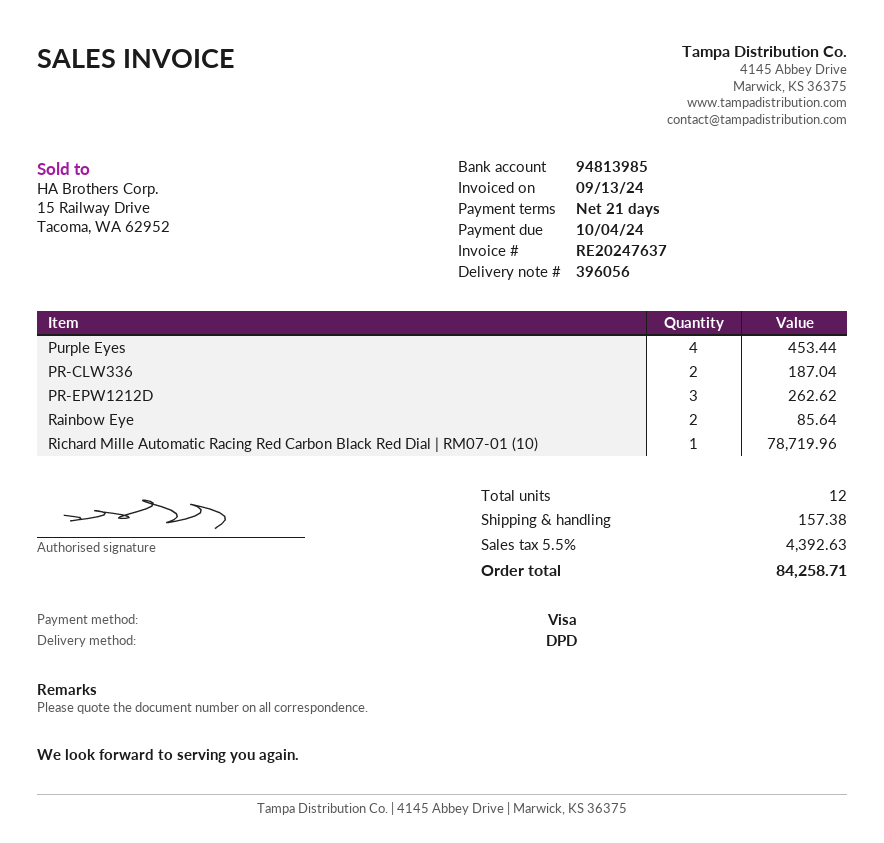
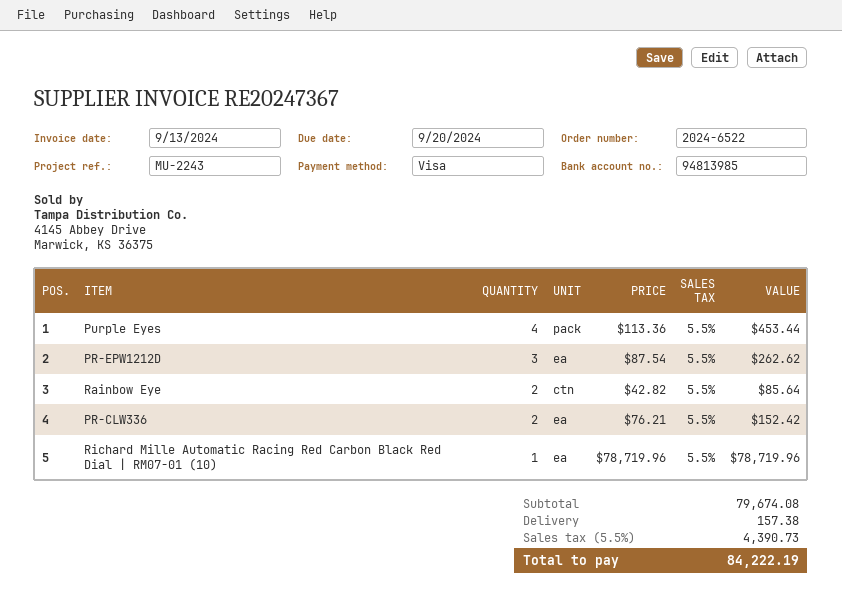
invoice number: RE20247637 -> RE20247367
due date: 2024-10-04 -> 2024-09-20
PR-CLW336: 2 for 187.04 -> 2 for 152.42
tax: 5.5% = 4392.63 -> 5.5% = 4390.73
total: 84258.71 -> 84222.19

